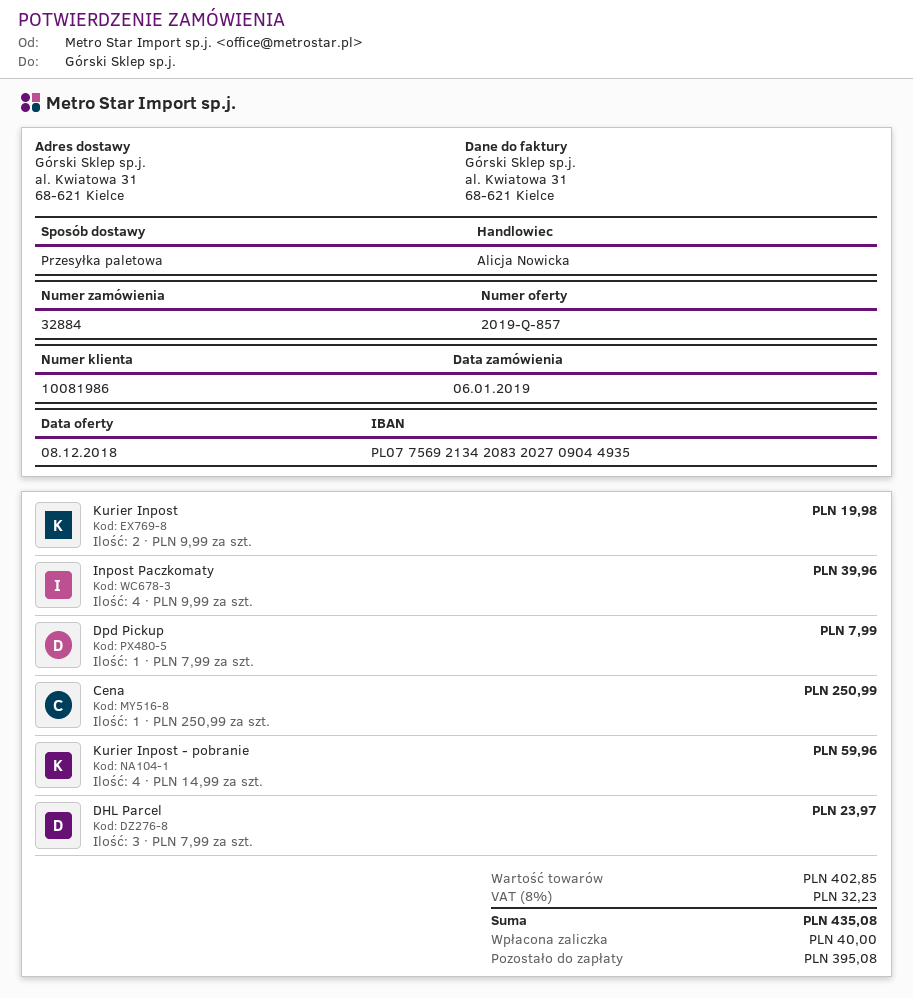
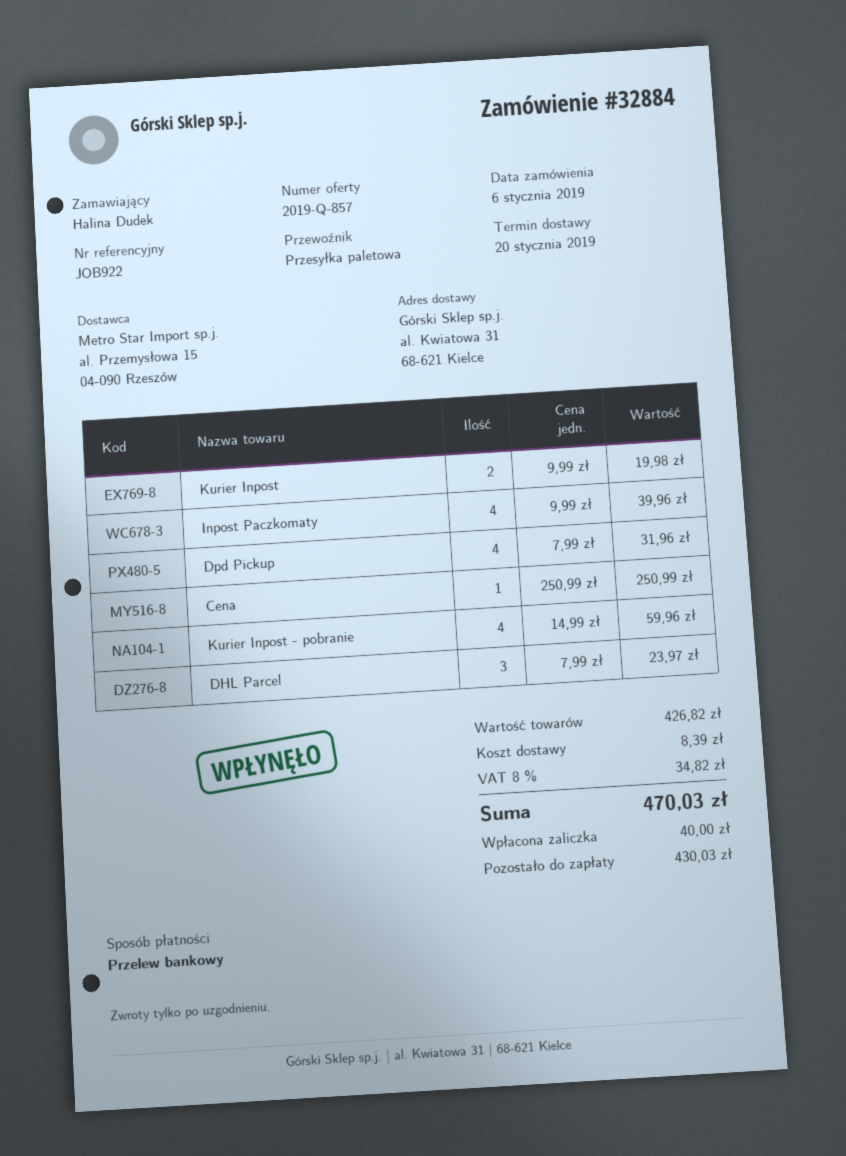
Dpd Pickup: 1 x 7.99 = 7.99 -> 4 x 7.99 = 31.96
subtotal: 402.85 -> 426.82
shipping: none -> 8.39
tax: 8% = 32.23 -> 8% = 34.82
total: 435.08 -> 470.03
balance: 395.08 -> 430.03

